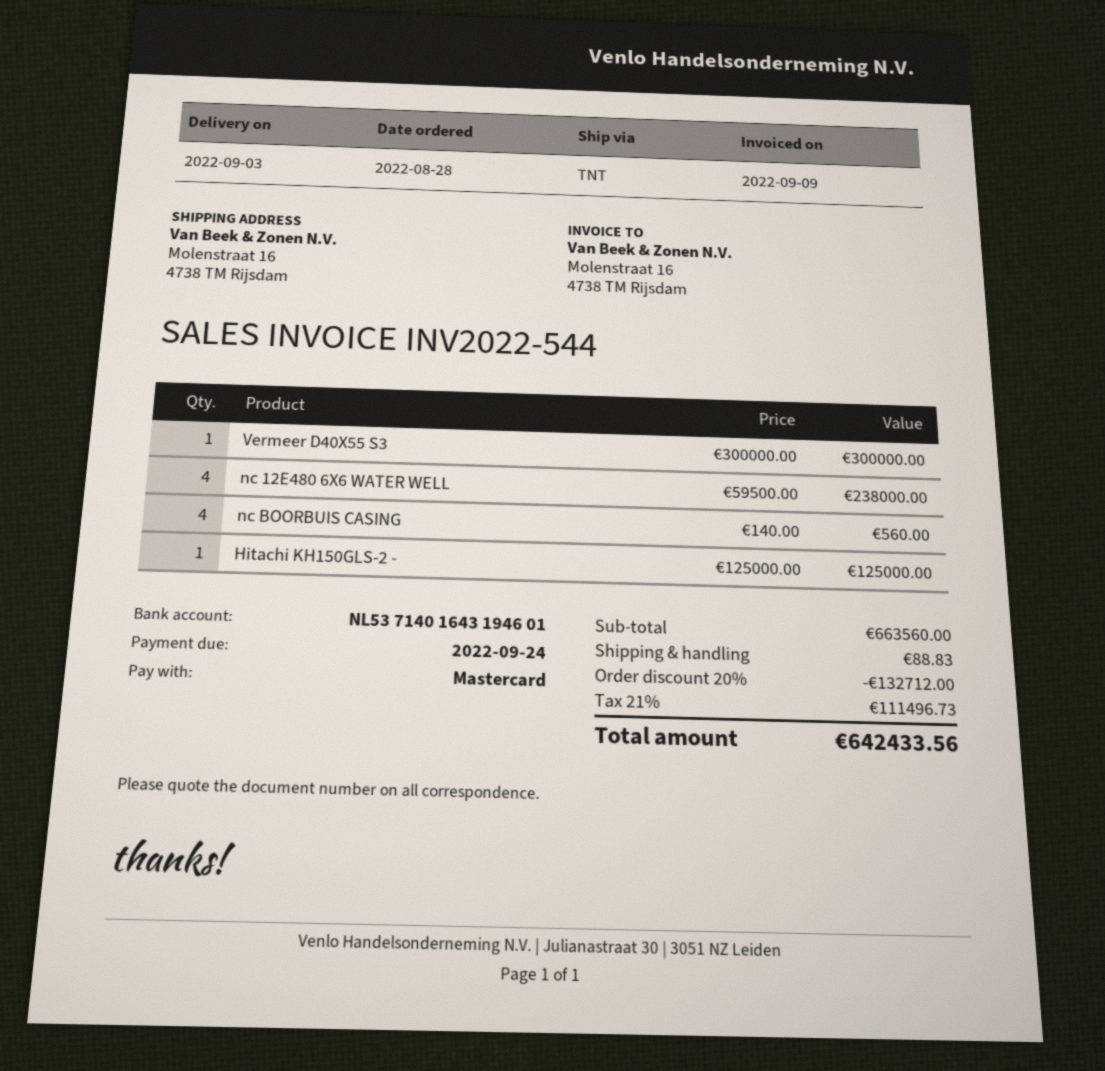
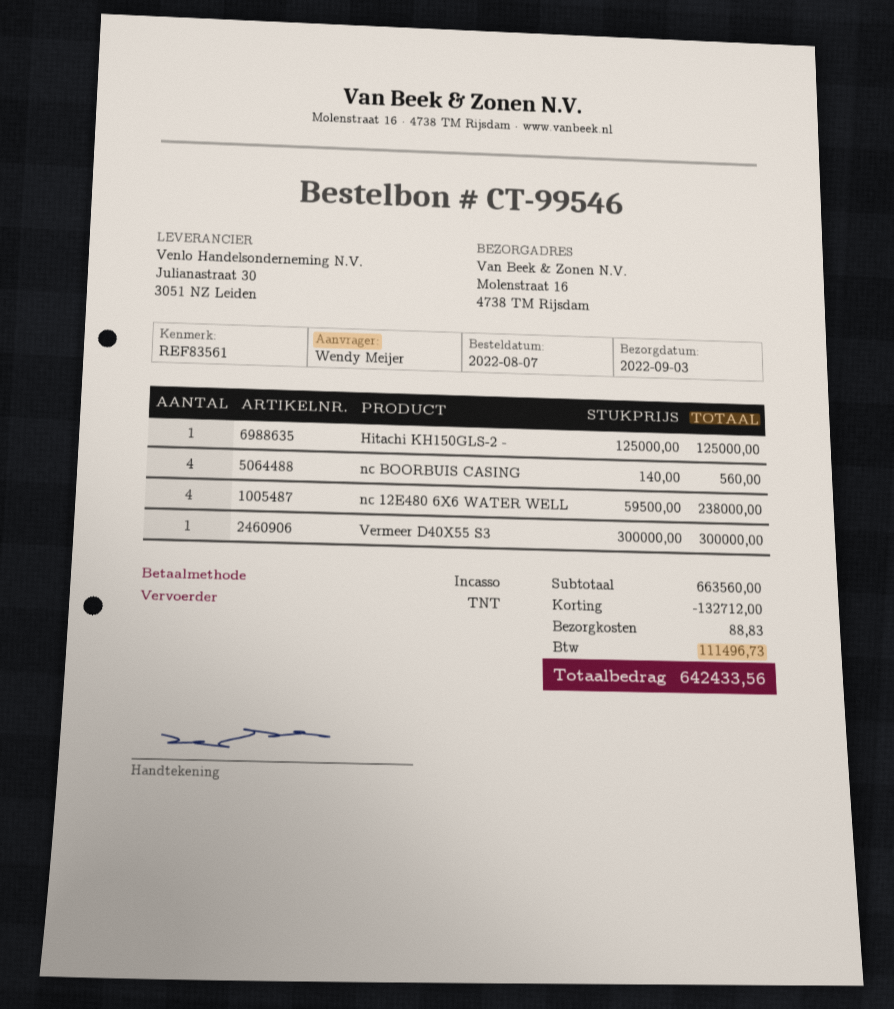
order date: 2022-08-28 -> 2022-08-07
payment method: Mastercard -> direct debit

